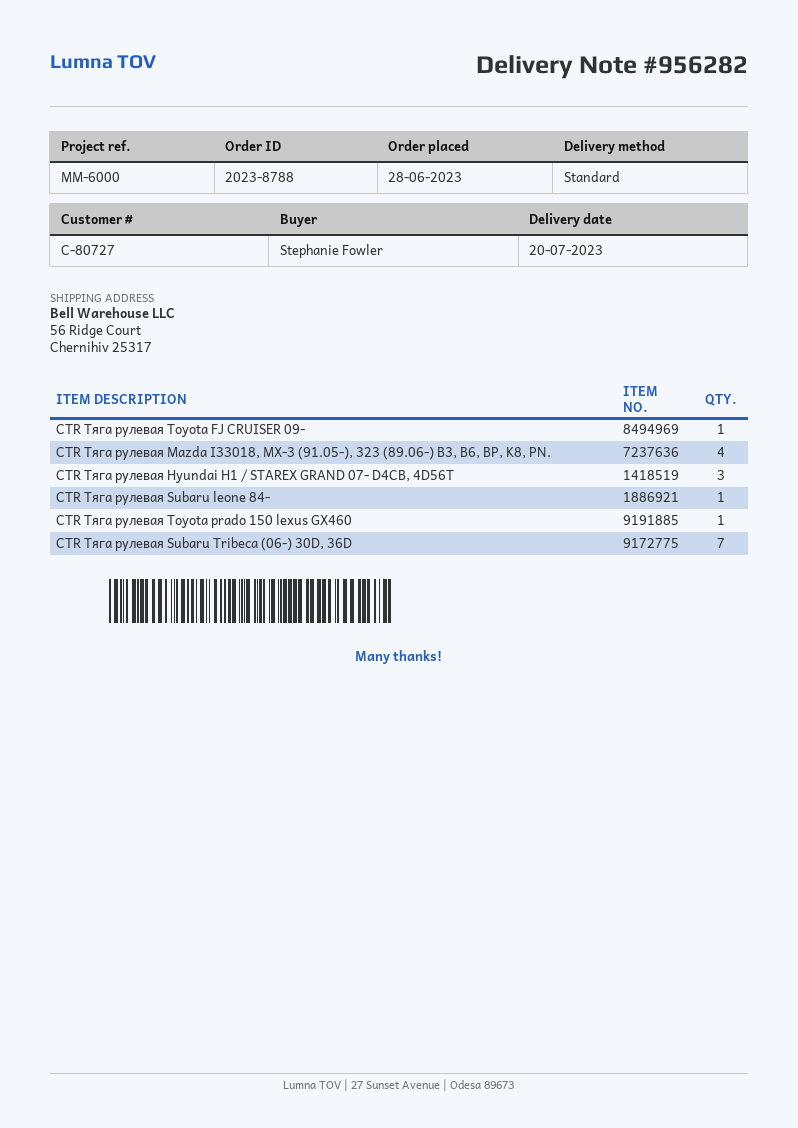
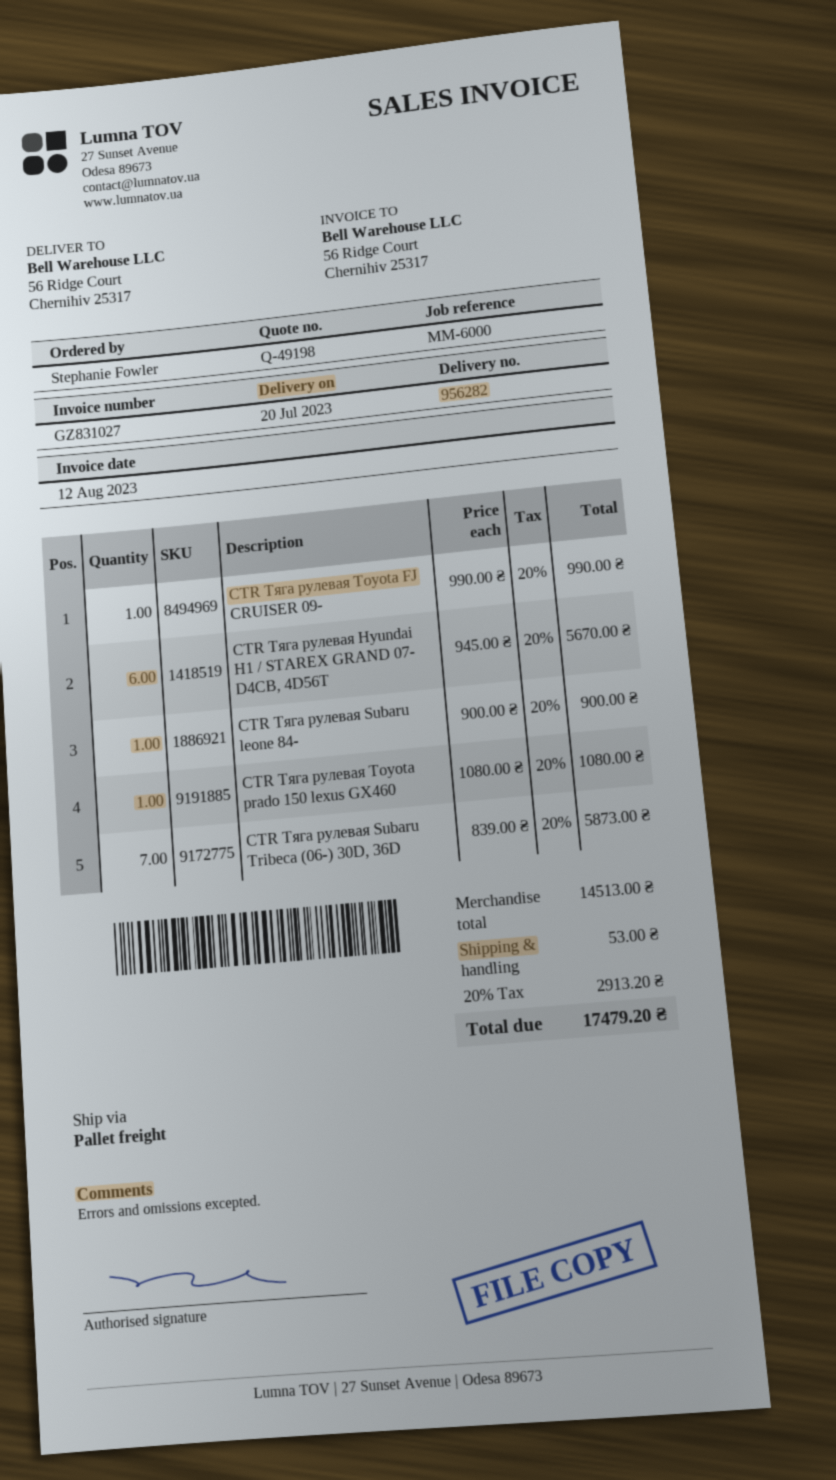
shipping method: standard -> pallet freight
CTR Тяга рулевая Mazda I33018, MX-3 (91.05-), 323 (89.06-) B3, B6, BP, K8, PN.: 4 -> none
CTR Тяга рулевая Hyundai H1 / STAREX GRAND 07- D4CB, 4D56T: 3 -> 6

